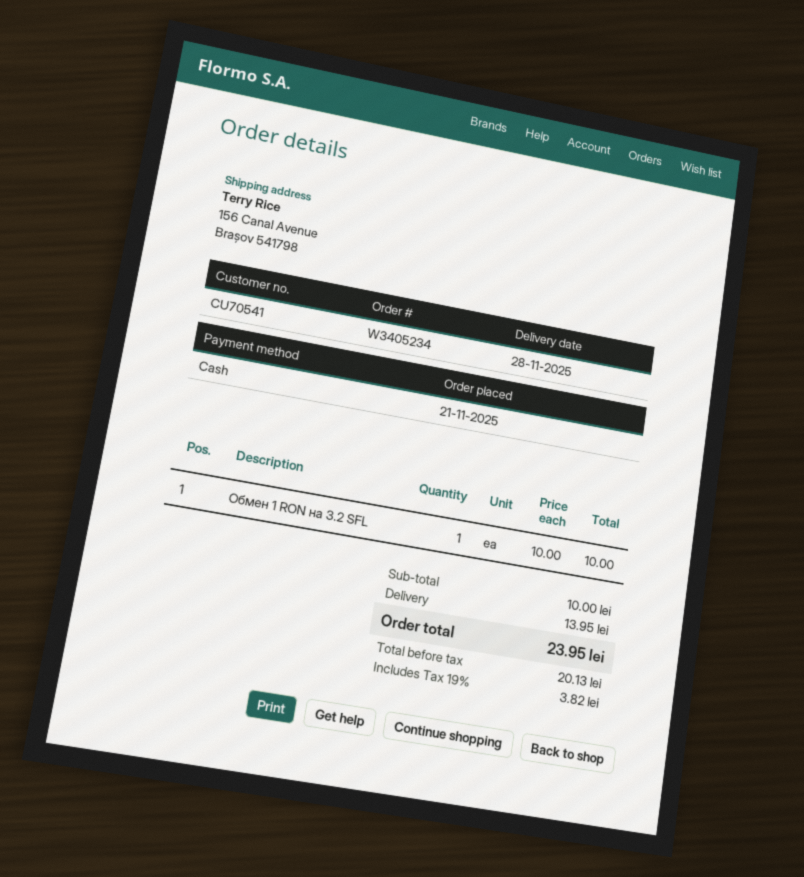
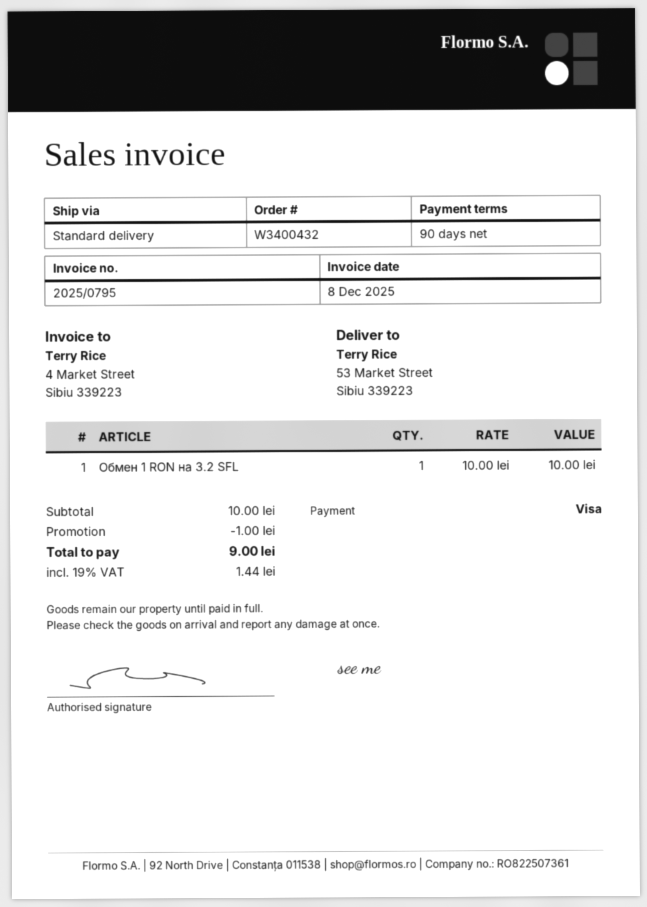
order number: W3405234 -> W3400432
payment method: cash -> Visa
ship to: 156 Canal Avenue, Brașov 541798 -> 53 Market Street, Sibiu 339223
discount: none -> 1.00
shipping: 13.95 -> none
tax: 19% = 3.82 -> 19% = 1.44
total: 23.95 -> 9.00

